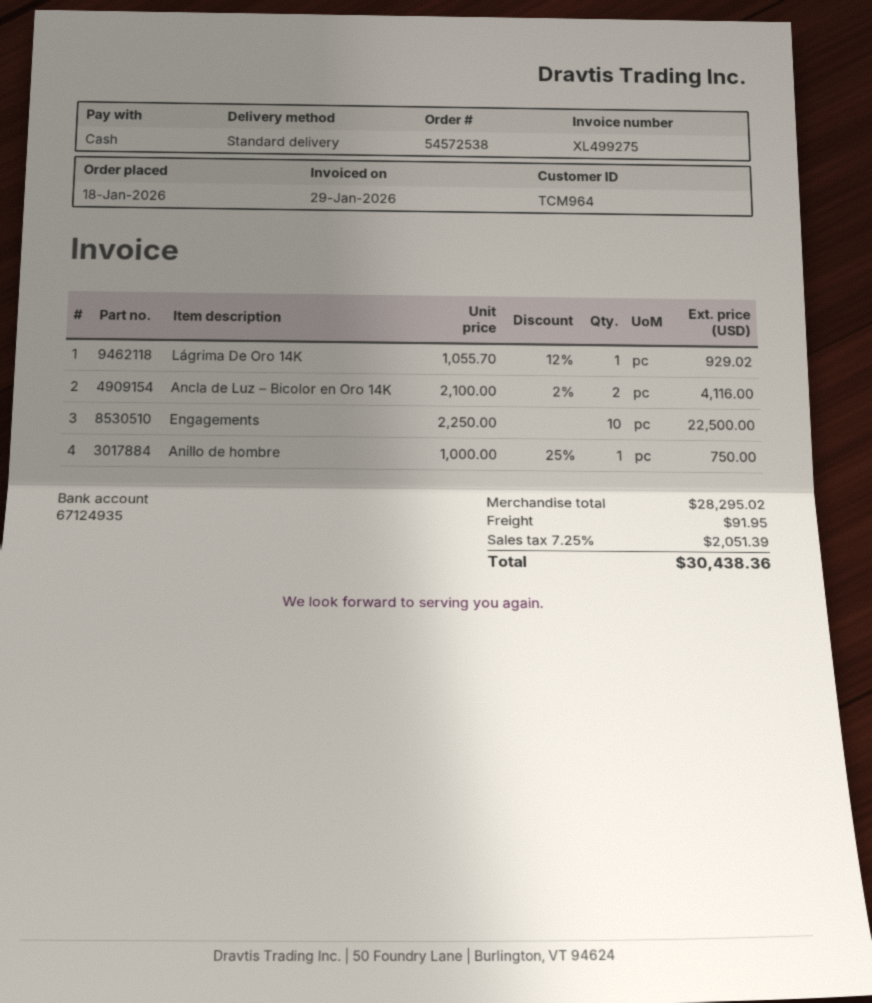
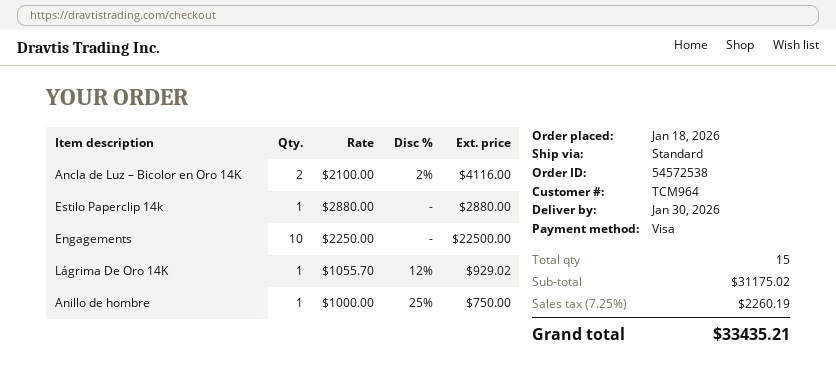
payment method: cash -> Visa
Estilo Paperclip 14k: none -> 1 x 2880.00 = 2880.00
subtotal: 28295.02 -> 31175.02
shipping: 91.95 -> none
tax: 7.25% = 2051.39 -> 7.25% = 2260.19
total: 30438.36 -> 33435.21

